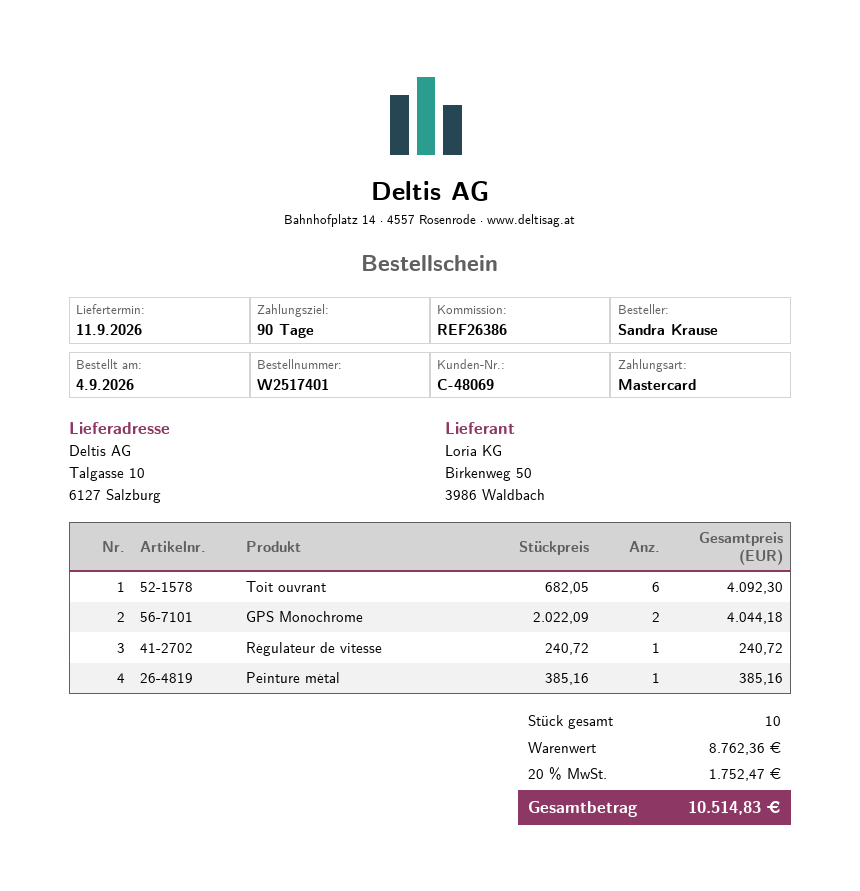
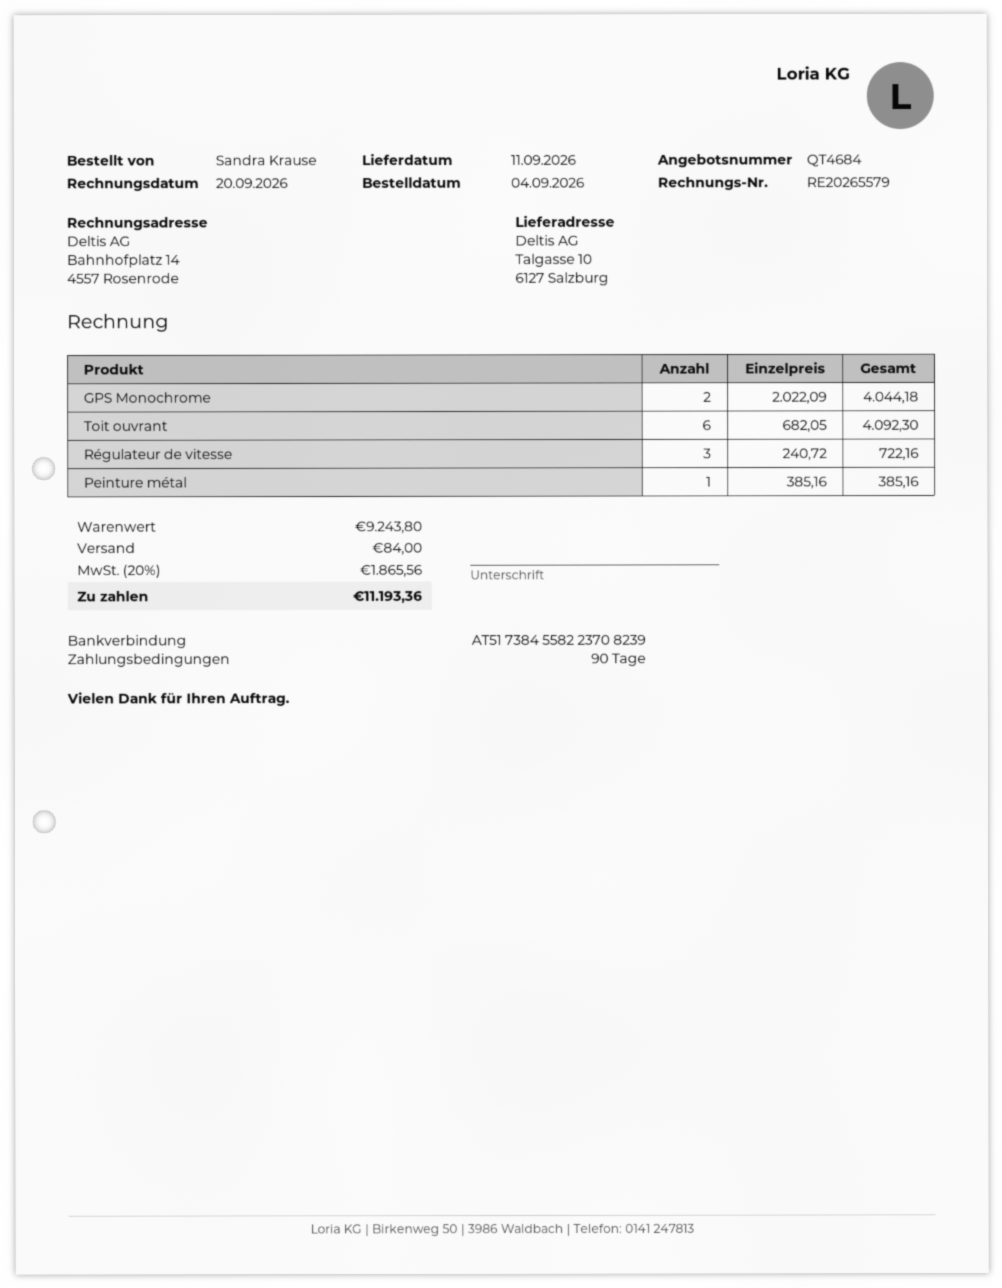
Régulateur de vitesse: 1 x 240.72 = 240.72 -> 3 x 240.72 = 722.16
subtotal: 8762.36 -> 9243.80
shipping: none -> 84.00
tax: 20% = 1752.47 -> 20% = 1865.56
total: 10514.83 -> 11193.36

